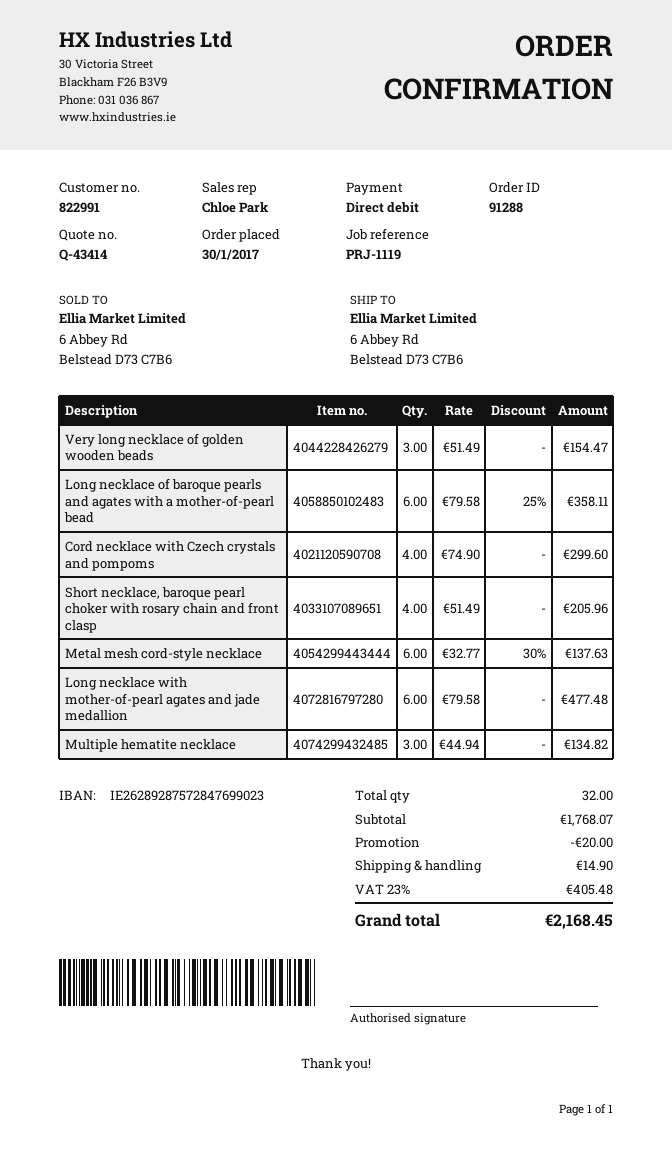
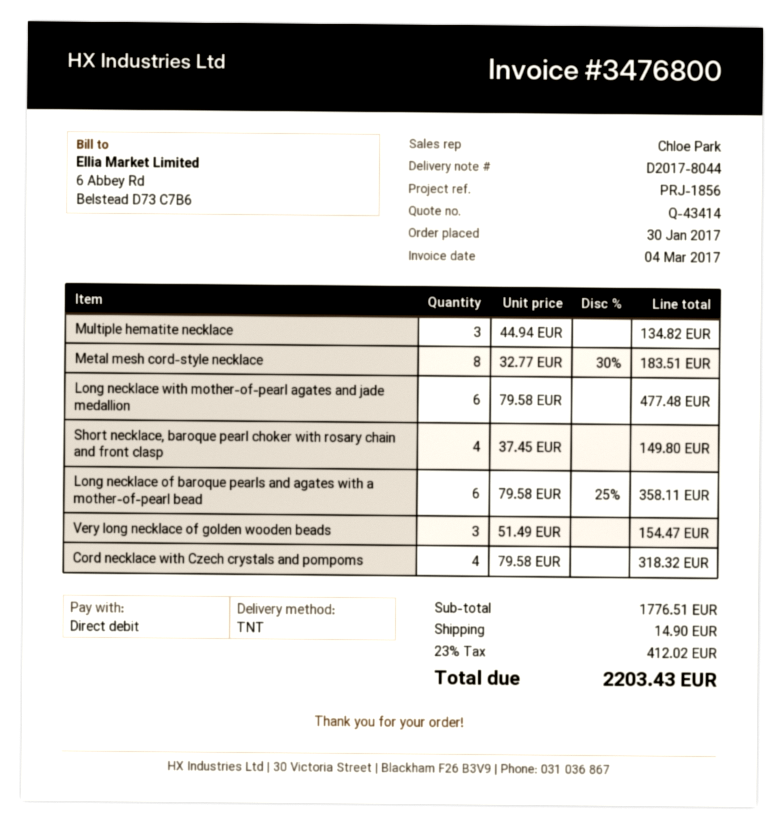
reference: PRJ-1119 -> PRJ-1856
Cord necklace with Czech crystals and pompoms: 4 x 74.90 = 299.60 -> 4 x 79.58 = 318.32
Short necklace, baroque pearl choker with rosary chain and front clasp: 4 x 51.49 = 205.96 -> 4 x 37.45 = 149.80
Metal mesh cord-style necklace: 6 x 32.77 - 30% = 137.63 -> 8 x 32.77 - 30% = 183.51
subtotal: 1768.07 -> 1776.51
discount: 20.00 -> none
tax: 23% = 405.48 -> 23% = 412.02
total: 2168.45 -> 2203.43

